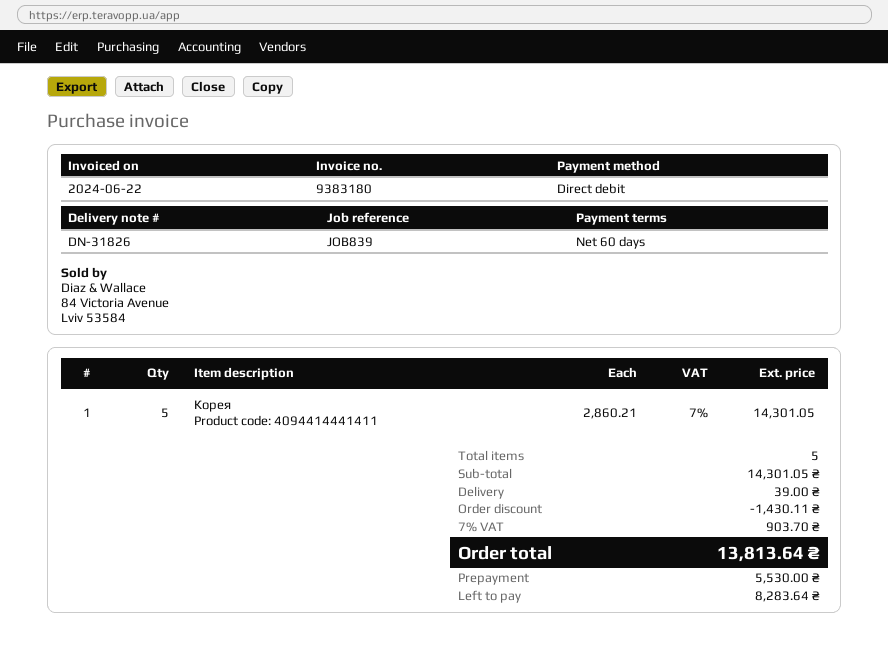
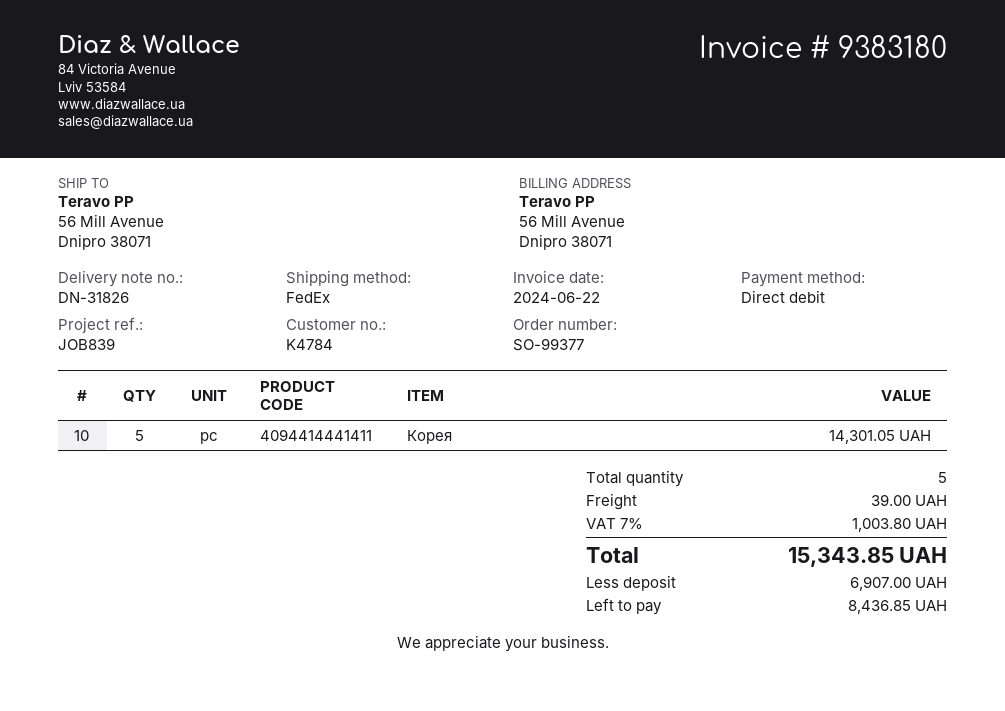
discount: 1430.11 -> none
tax: 7% = 903.70 -> 7% = 1003.80
total: 13813.64 -> 15343.85
deposit: 5530.00 -> 6907.00
balance: 8283.64 -> 8436.85

